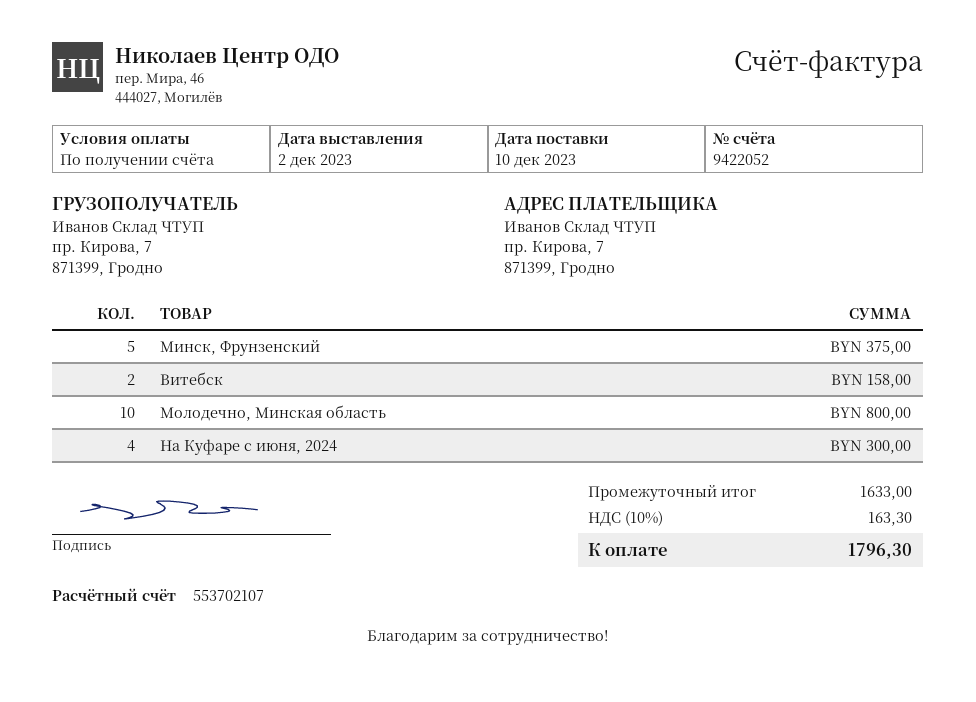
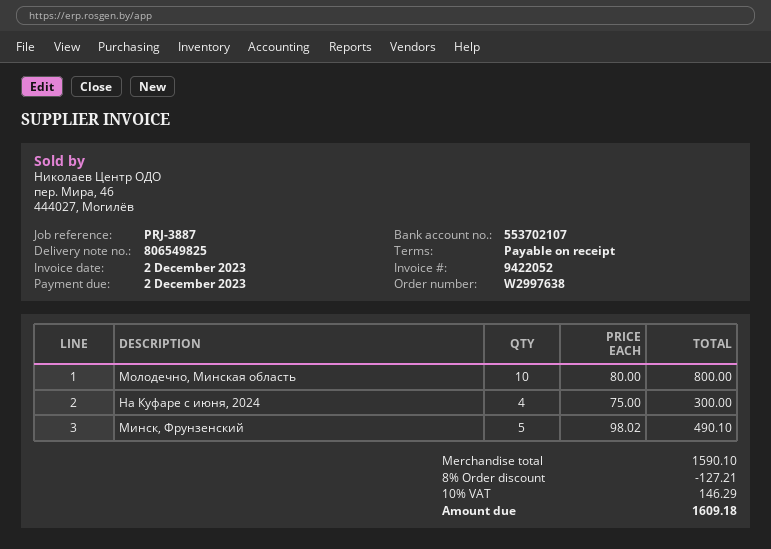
Минск, Фрунзенский: 5 for 375.00 -> 5 for 490.10
Витебск: 2 for 158.00 -> none
subtotal: 1633.00 -> 1590.10
discount: none -> 8% = 127.21
tax: 10% = 163.30 -> 10% = 146.29
total: 1796.30 -> 1609.18

